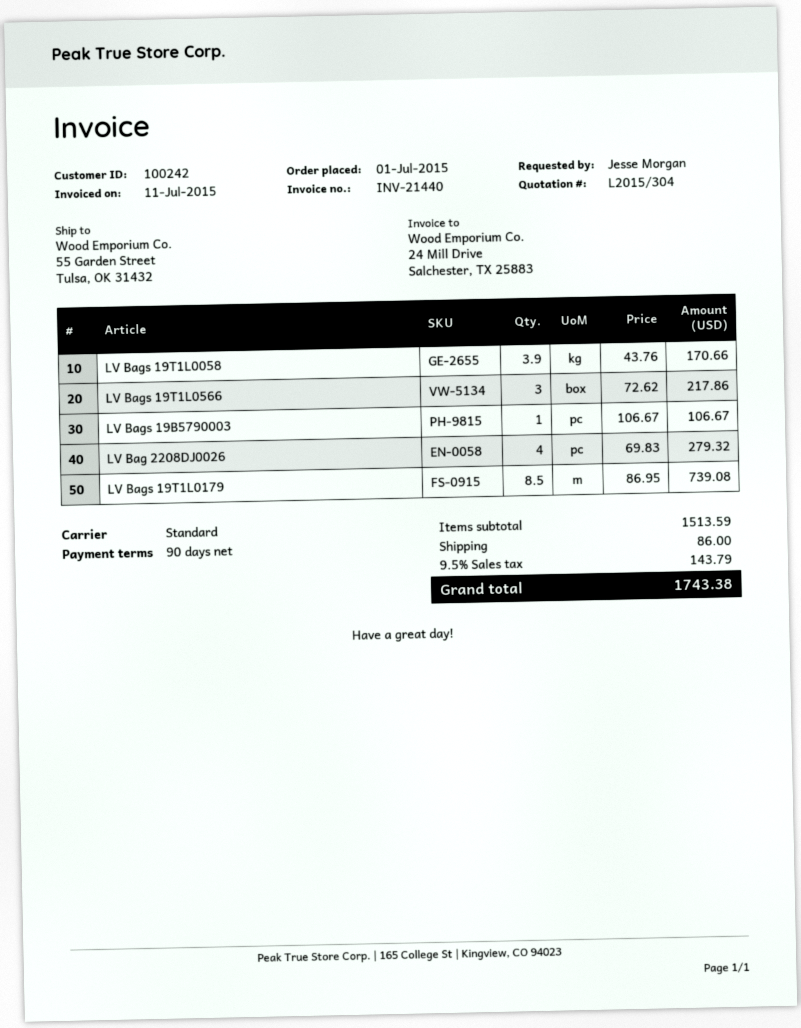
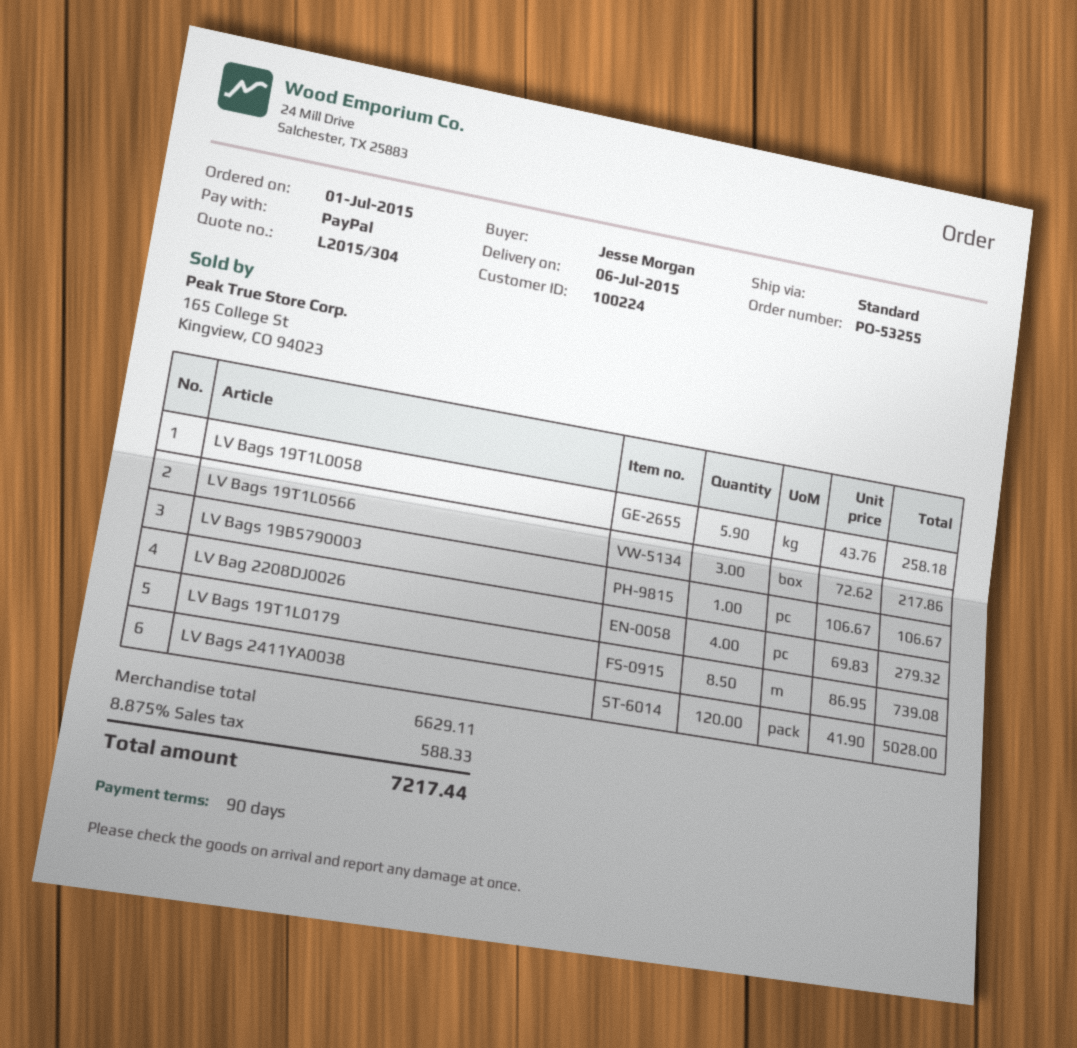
customer number: 100242 -> 100224
LV Bags 19T1L0058: 3.9 x 43.76 = 170.66 -> 5.9 x 43.76 = 258.18
LV Bags 2411YA0038: none -> 120 x 41.90 = 5028.00
subtotal: 1513.59 -> 6629.11
shipping: 86.00 -> none
tax: 9.5% = 143.79 -> 8.875% = 588.33
total: 1743.38 -> 7217.44

